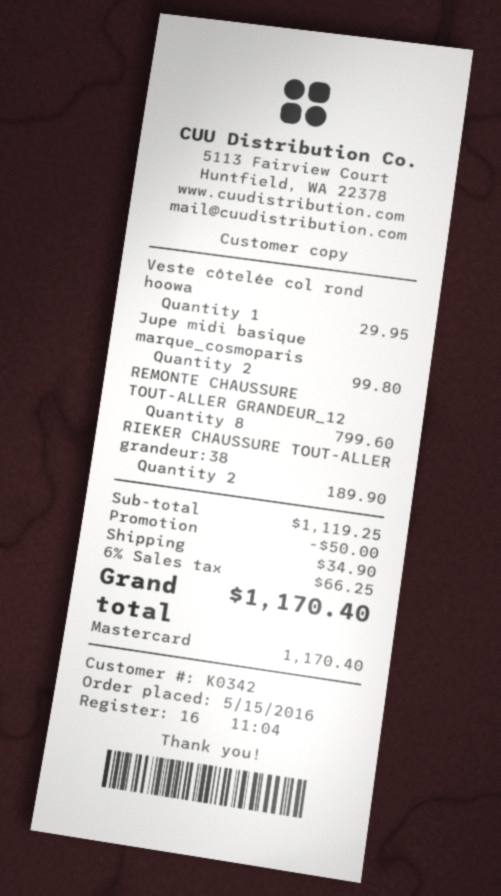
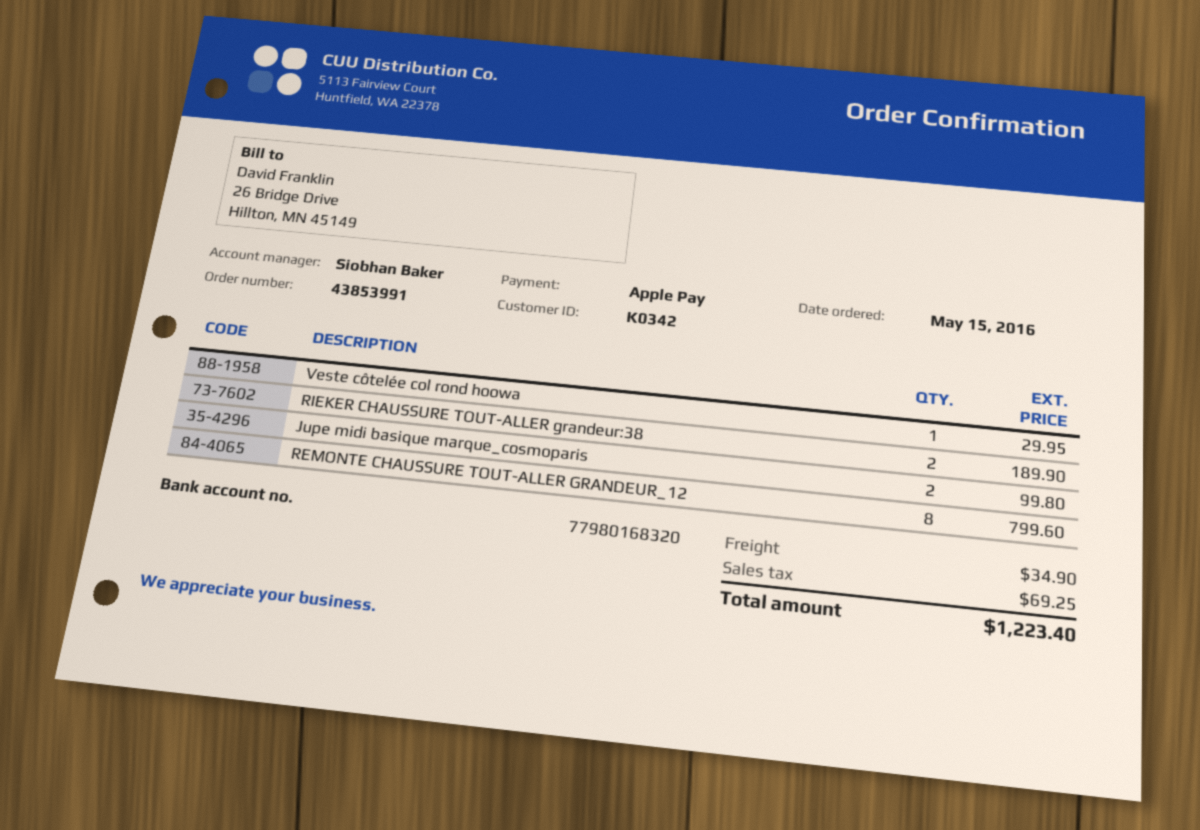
payment method: Mastercard -> Apple Pay
discount: 50.00 -> none
tax: 66.25 -> 69.25
total: 1170.40 -> 1223.40

